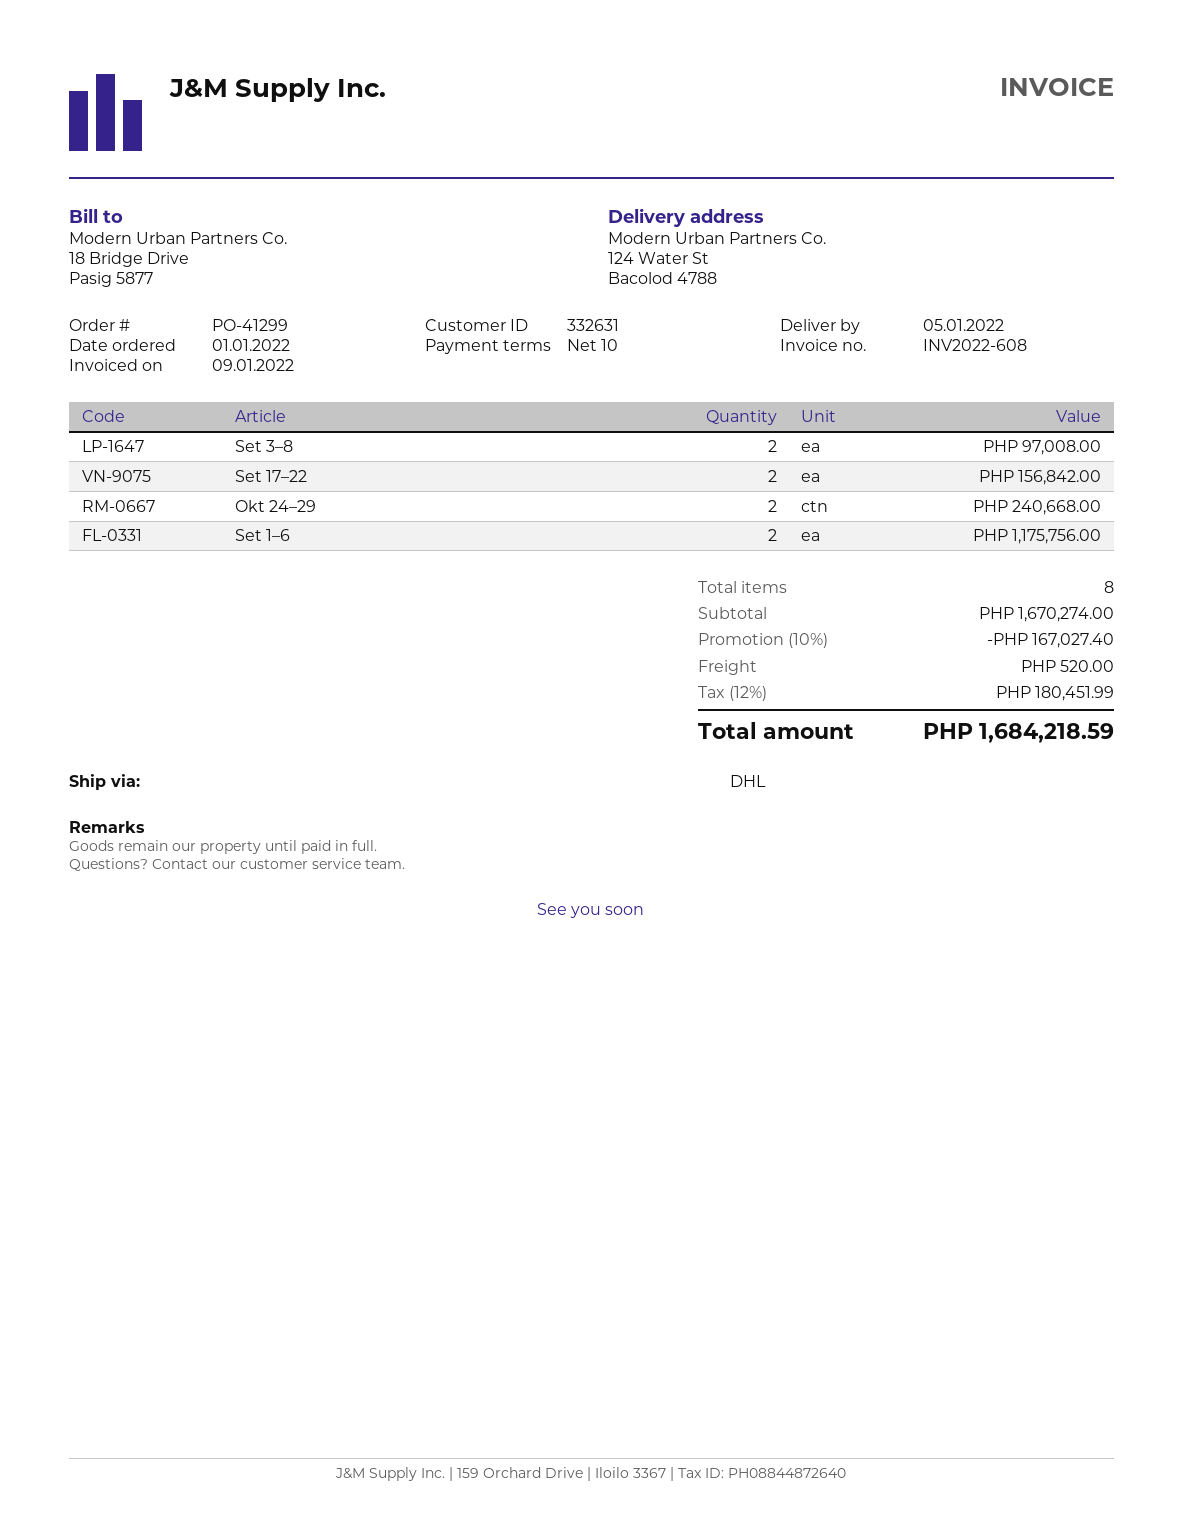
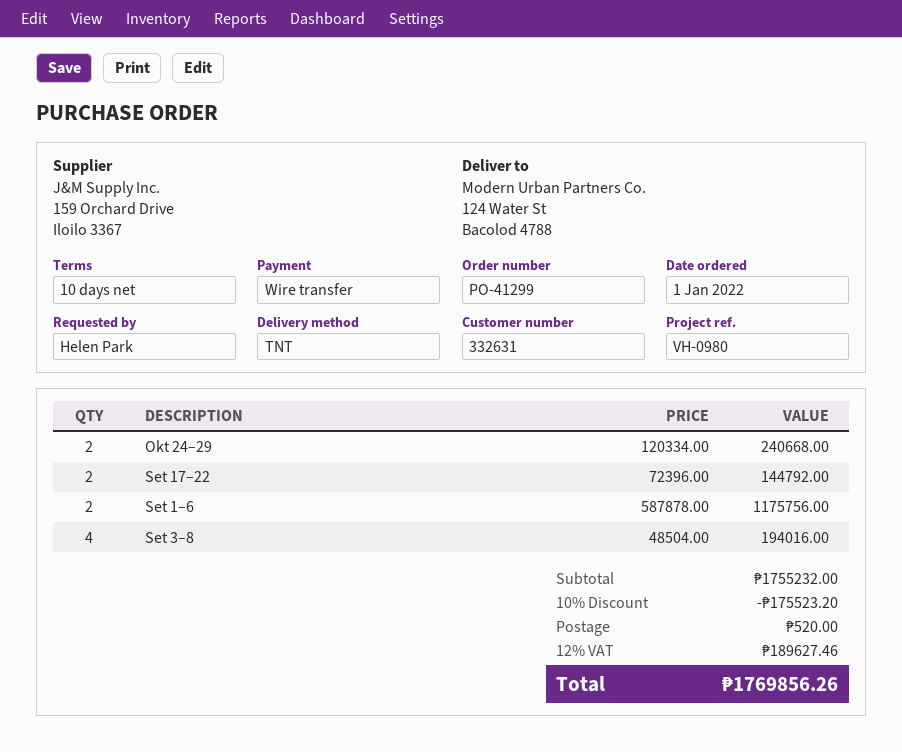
shipping method: DHL -> TNT
Set 3–8: 2 for 97008.00 -> 4 for 194016.00
Set 17–22: 2 for 156842.00 -> 2 for 144792.00
subtotal: 1670274.00 -> 1755232.00
discount: 10% = 167027.40 -> 10% = 175523.20
tax: 12% = 180451.99 -> 12% = 189627.46
total: 1684218.59 -> 1769856.26

